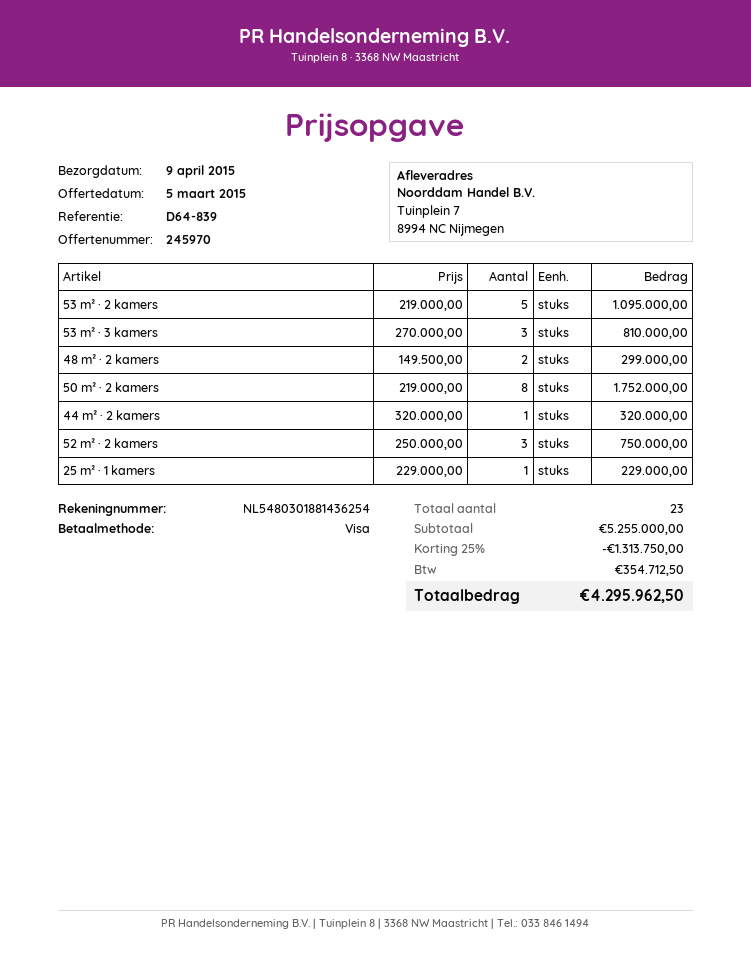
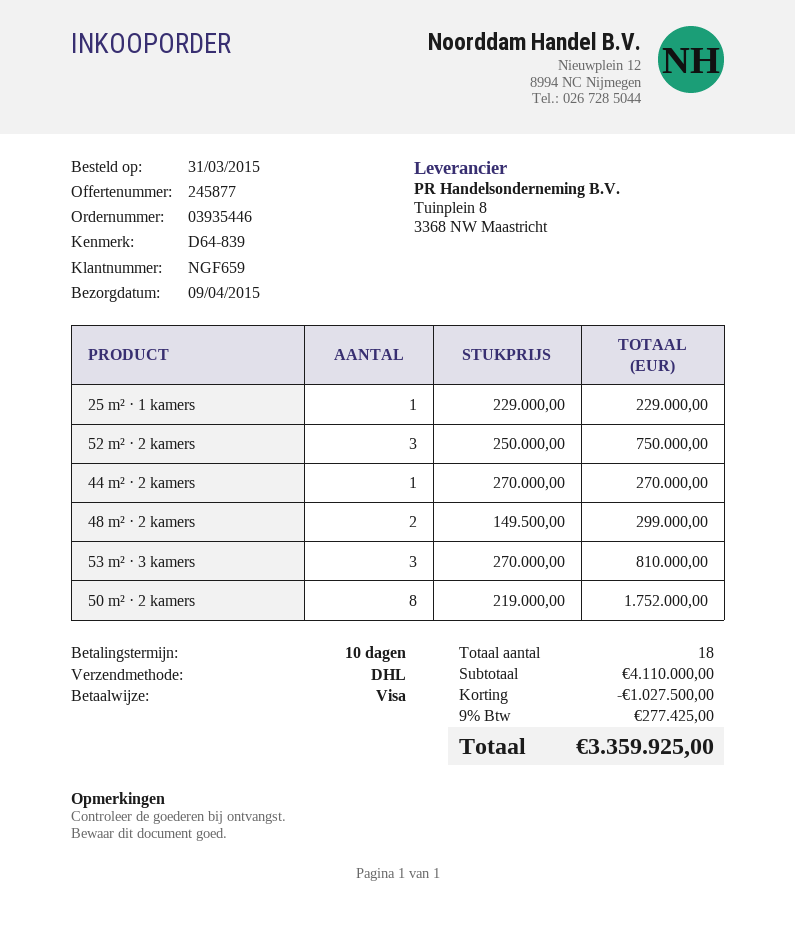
quote number: 245970 -> 245877
53 m² · 2 kamers: 5 x 219000.00 = 1095000.00 -> none
44 m² · 2 kamers: 1 x 320000.00 = 320000.00 -> 1 x 270000.00 = 270000.00
total quantity: 23 -> 18
subtotal: 5255000.00 -> 4110000.00
discount: 1313750.00 -> 1027500.00
tax: 354712.50 -> 277425.00
total: 4295962.50 -> 3359925.00

